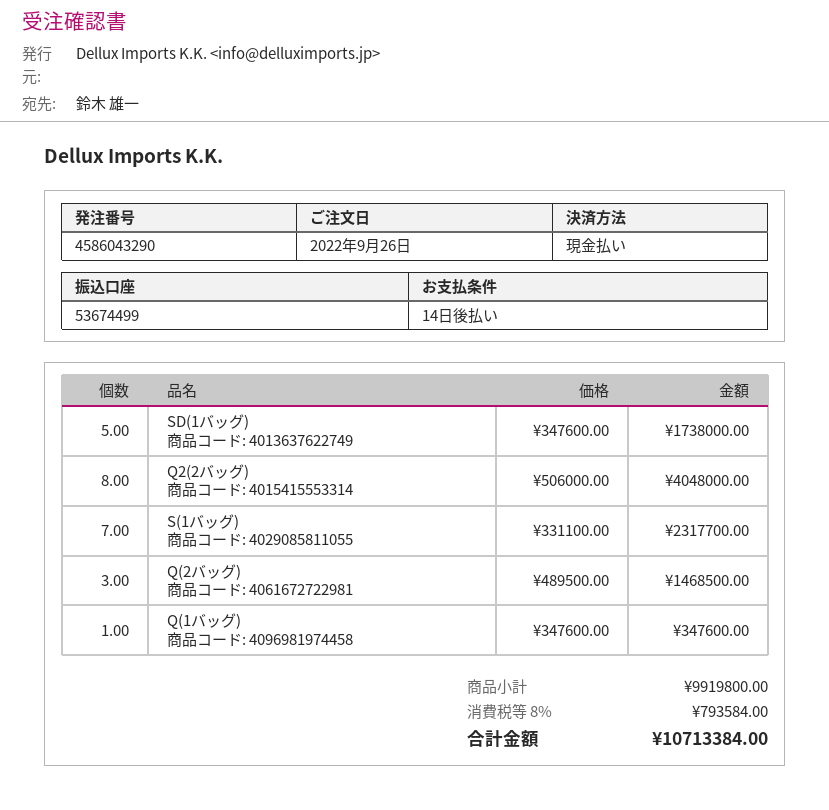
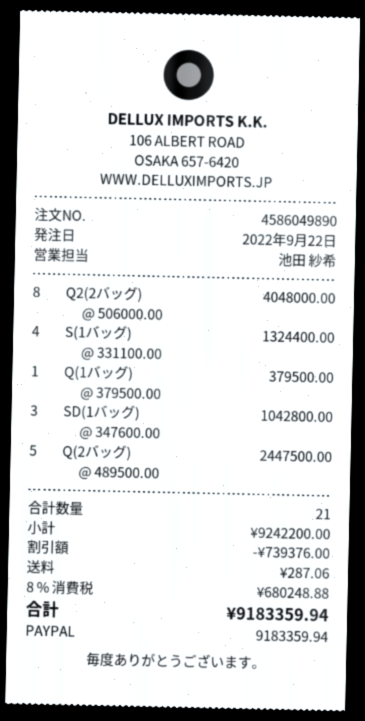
order number: 4586043290 -> 4586049890
order date: 2022-09-26 -> 2022-09-22
payment method: cash -> PayPal
SD(1バッグ): 5 x 347600.00 = 1738000.00 -> 3 x 347600.00 = 1042800.00
S(1バッグ): 7 x 331100.00 = 2317700.00 -> 4 x 331100.00 = 1324400.00
Q(2バッグ): 3 x 489500.00 = 1468500.00 -> 5 x 489500.00 = 2447500.00
Q(1バッグ): 1 x 347600.00 = 347600.00 -> 1 x 379500.00 = 379500.00
subtotal: 9919800.00 -> 9242200.00
discount: none -> 739376.00
shipping: none -> 287.06
tax: 8% = 793584.00 -> 8% = 680248.88
total: 10713384.00 -> 9183359.94

